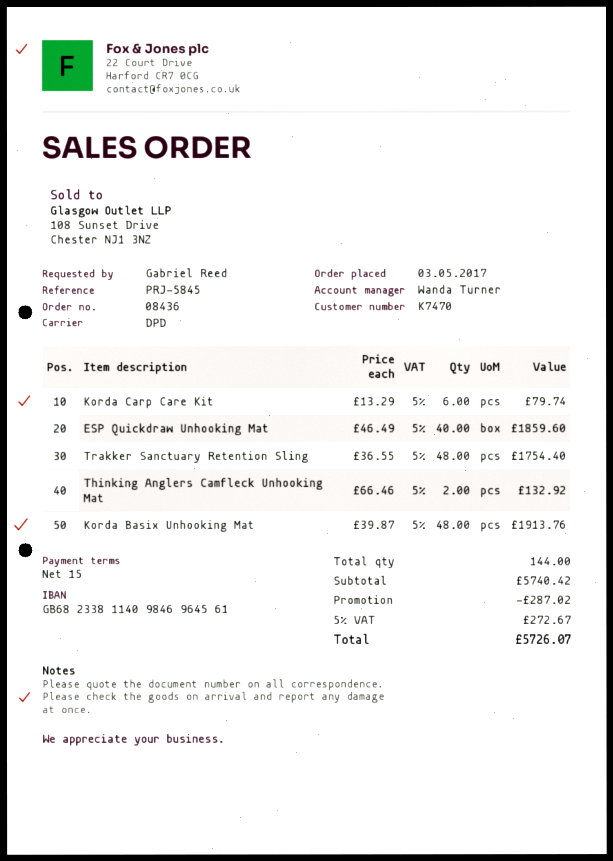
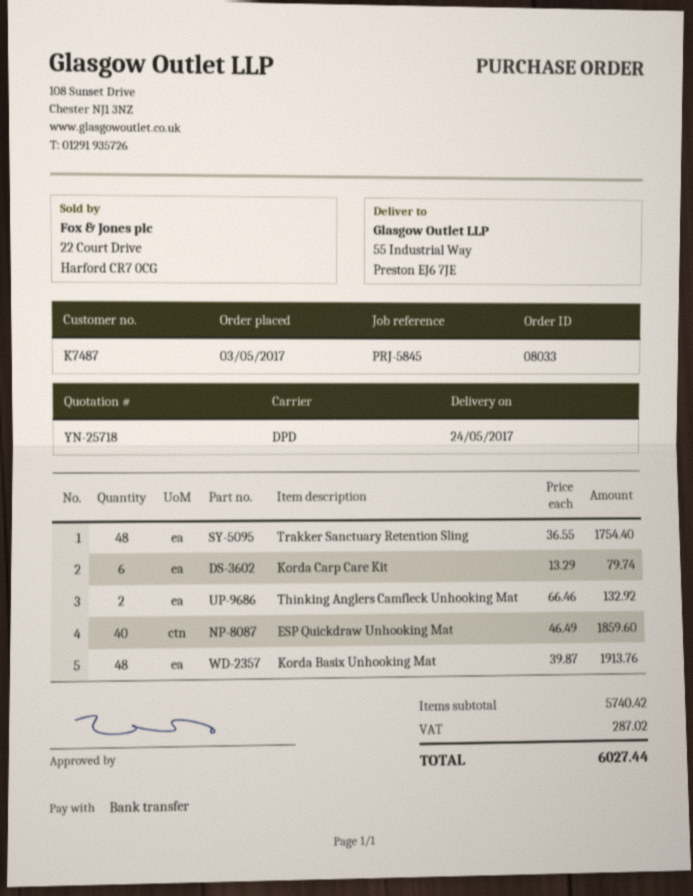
order number: 08436 -> 08033
customer number: K7470 -> K7487
discount: 287.02 -> none
tax: 272.67 -> 287.02
total: 5726.07 -> 6027.44

